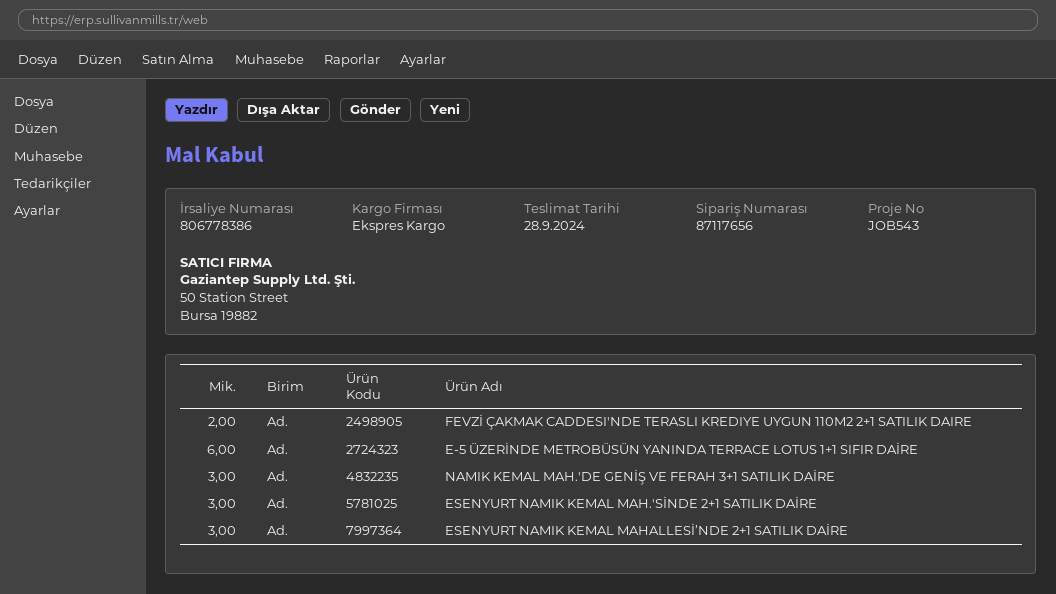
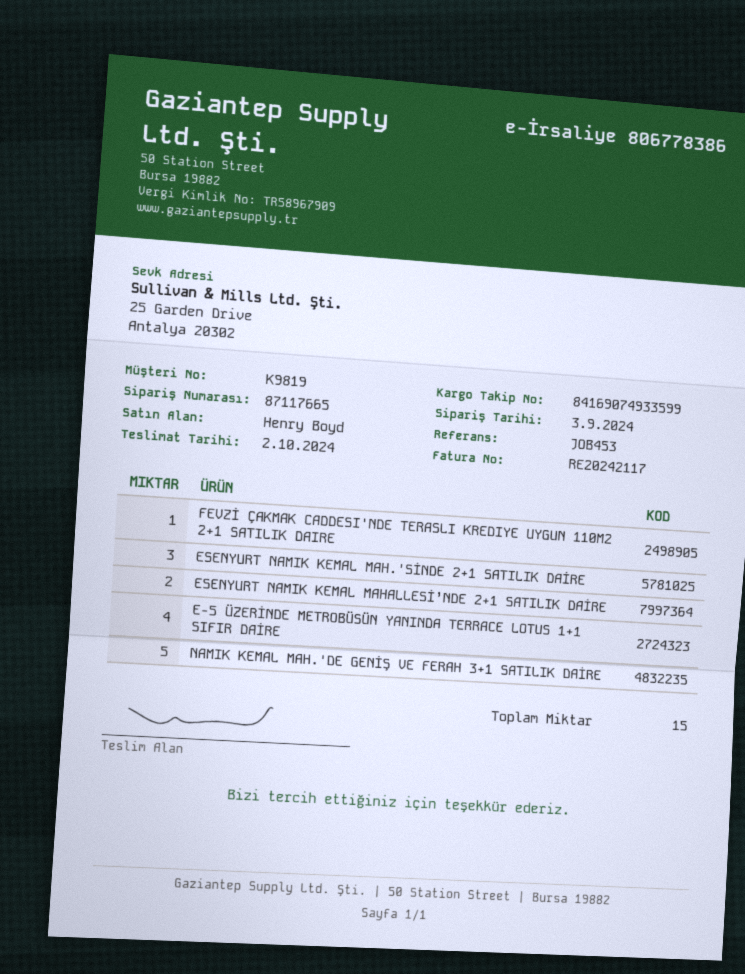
order number: 87117656 -> 87117665
delivery date: 2024-09-28 -> 2024-10-02
reference: JOB543 -> JOB453
FEVZİ ÇAKMAK CADDESI'NDE TERASLI KREDIYE UYGUN 110M2 2+1 SATILIK DAIRE: 2 -> 1
E-5 ÜZERİNDE METROBÜSÜN YANINDA TERRACE LOTUS 1+1 SIFIR DAİRE: 6 -> 4
NAMIK KEMAL MAH.'DE GENİŞ VE FERAH 3+1 SATILIK DAİRE: 3 -> 5
ESENYURT NAMIK KEMAL MAHALLESİ’NDE 2+1 SATILIK DAİRE: 3 -> 2

